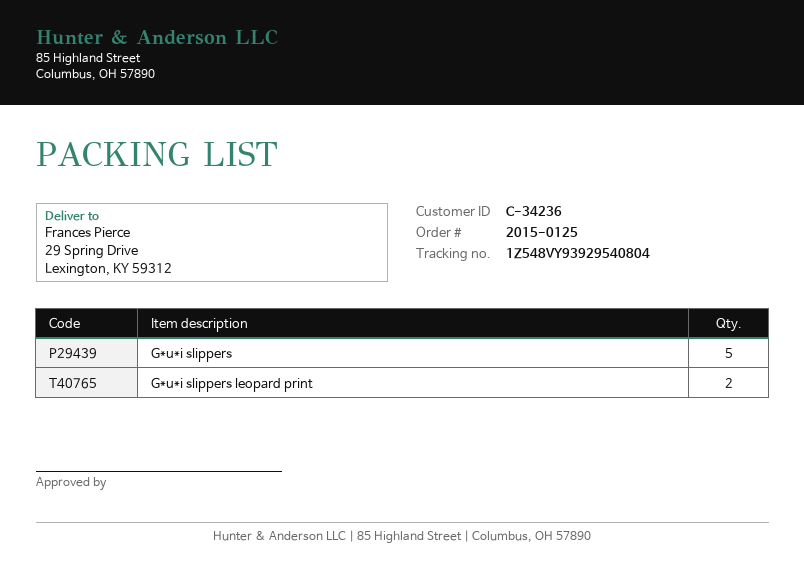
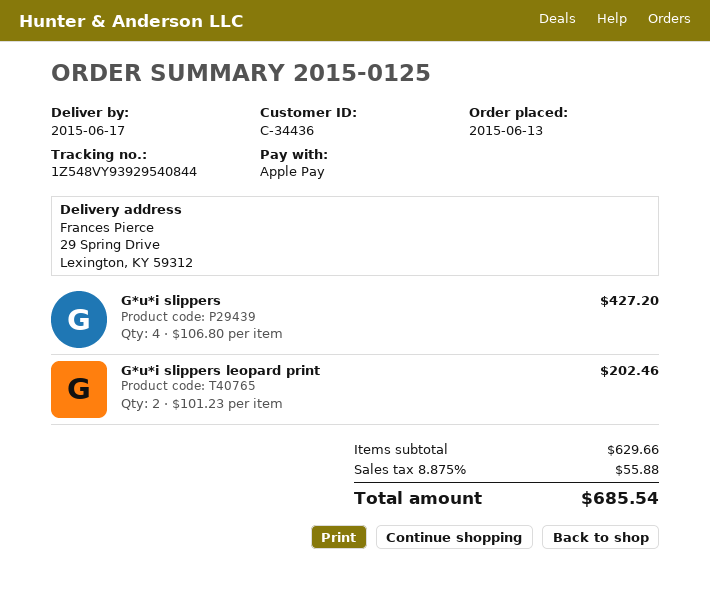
customer number: C-34236 -> C-34436
tracking number: 1Z548VY93929540804 -> 1Z548VY93929540844
G*u*i slippers: 5 -> 4

